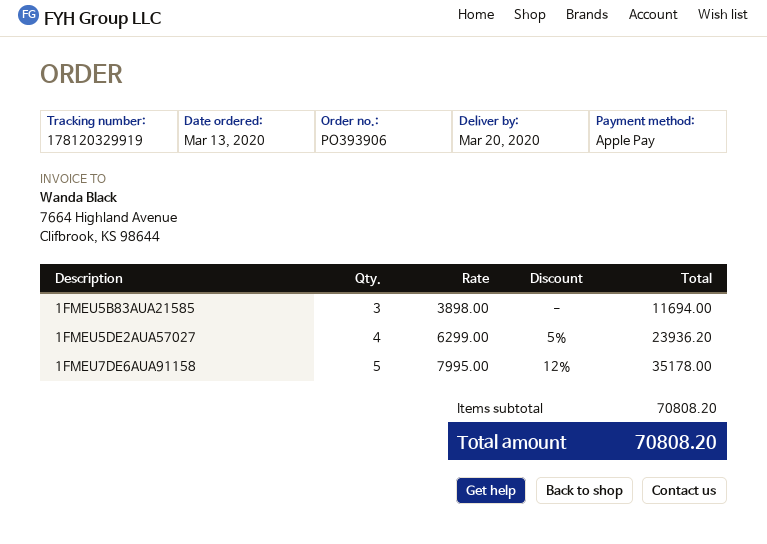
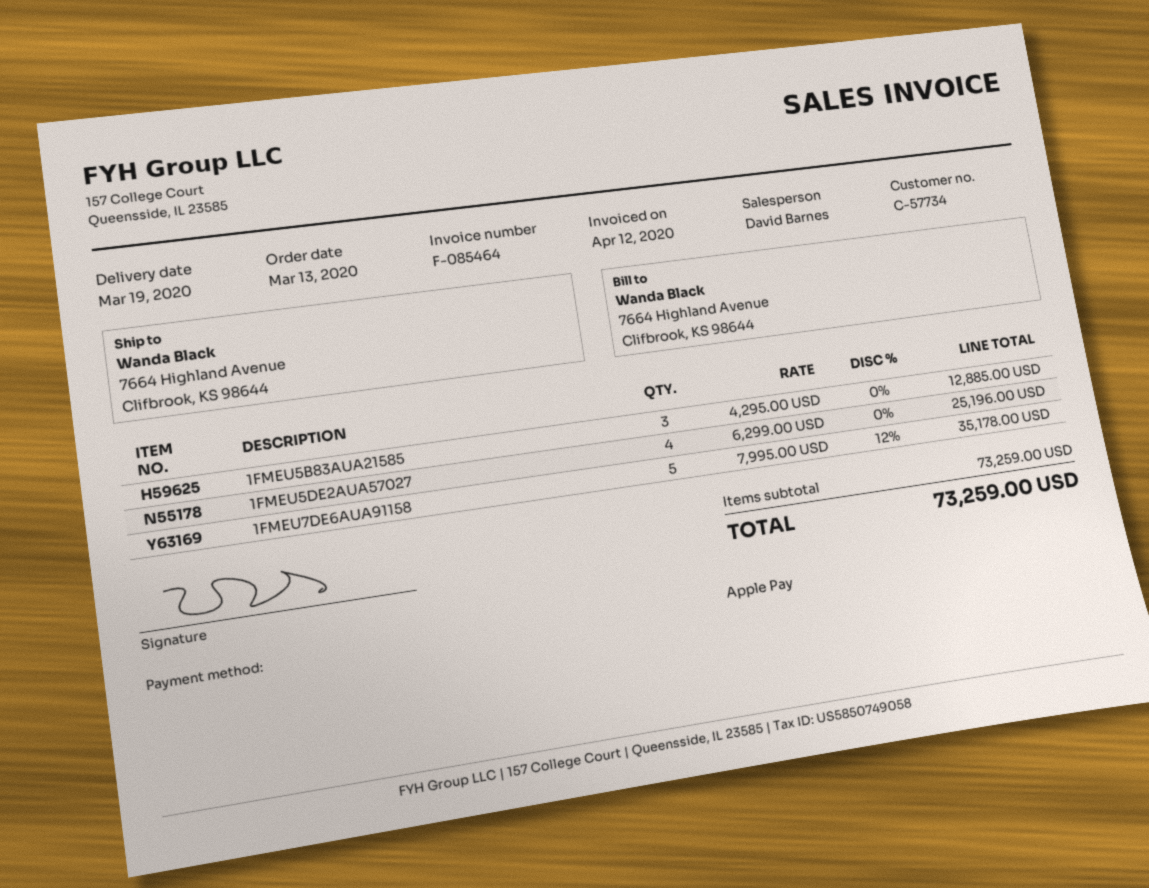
delivery date: 2020-03-20 -> 2020-03-19
1FMEU5B83AUA21585: 3 x 3898.00 = 11694.00 -> 3 x 4295.00 = 12885.00
1FMEU5DE2AUA57027: 4 x 6299.00 - 5% = 23936.20 -> 4 x 6299.00 = 25196.00
subtotal: 70808.20 -> 73259.00
total: 70808.20 -> 73259.00

